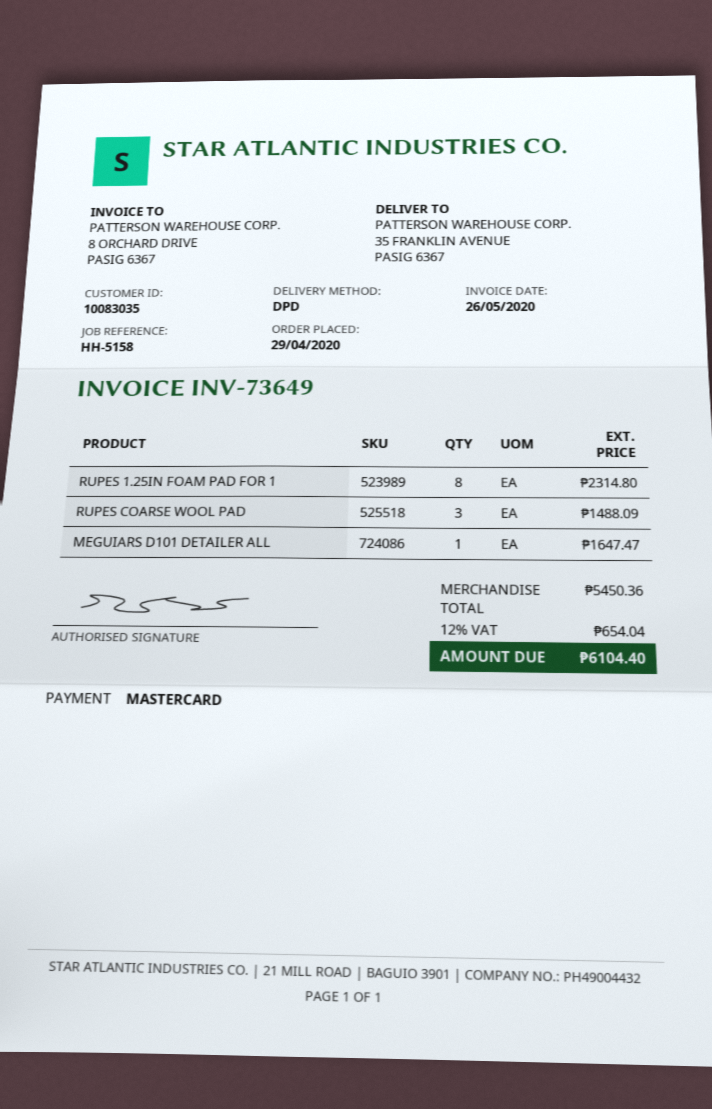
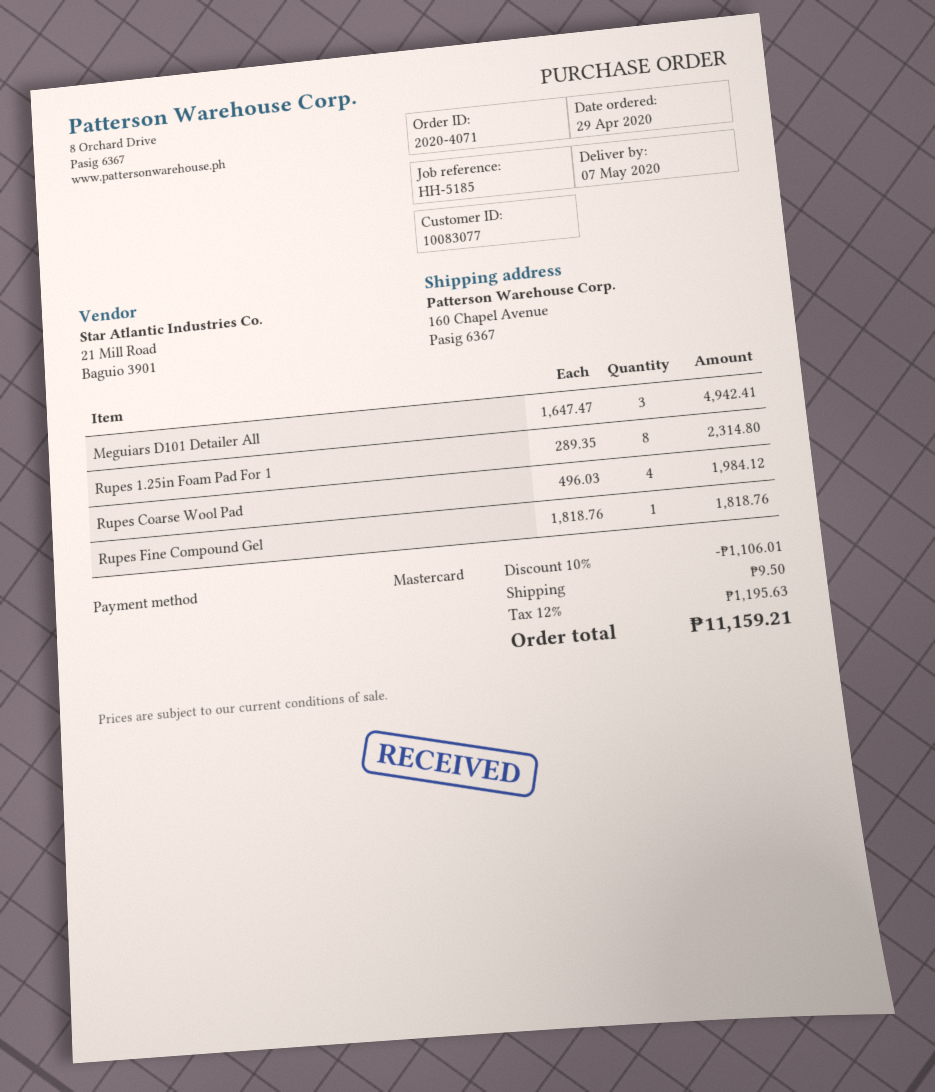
customer number: 10083035 -> 10083077
reference: HH-5158 -> HH-5185
ship to: 35 FRANKLIN AVENUE, PASIG 6367 -> 160 Chapel Avenue, Pasig 6367
RUPES COARSE WOOL PAD: 3 for 1488.09 -> 4 for 1984.12
MEGUIARS D101 DETAILER ALL: 1 for 1647.47 -> 3 for 4942.41
Rupes Fine Compound Gel: none -> 1 for 1818.76
discount: none -> 10% = 1106.01
shipping: none -> 9.50
tax: 12% = 654.04 -> 12% = 1195.63
total: 6104.40 -> 11159.21

